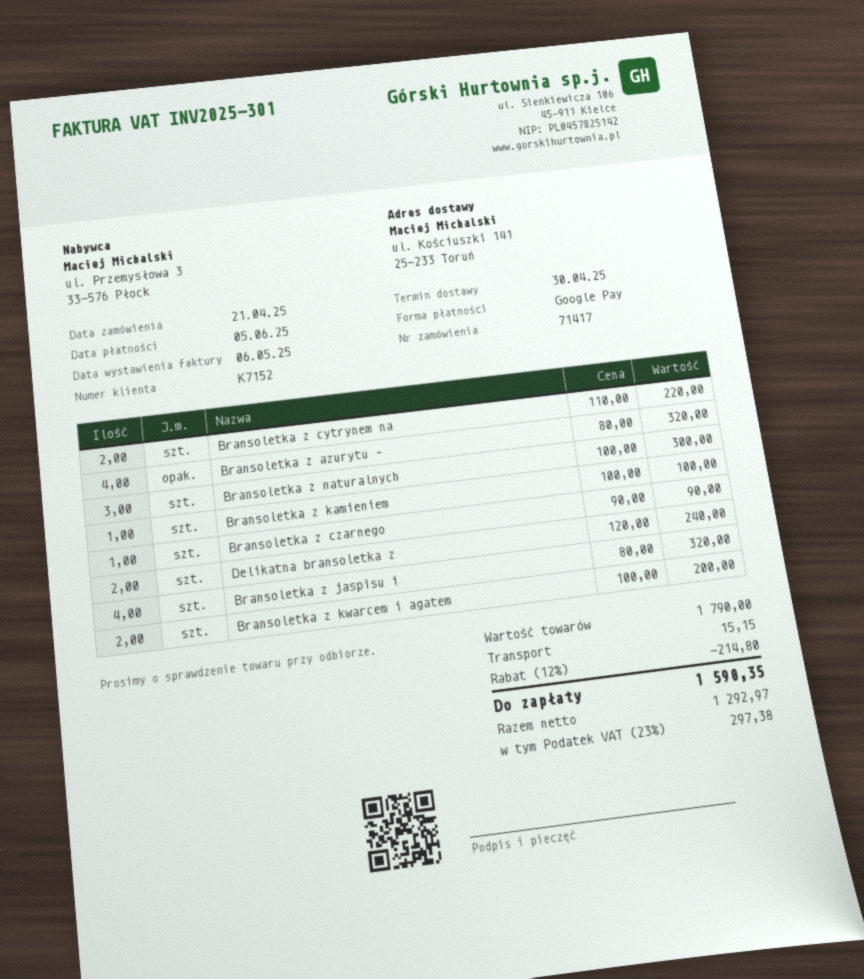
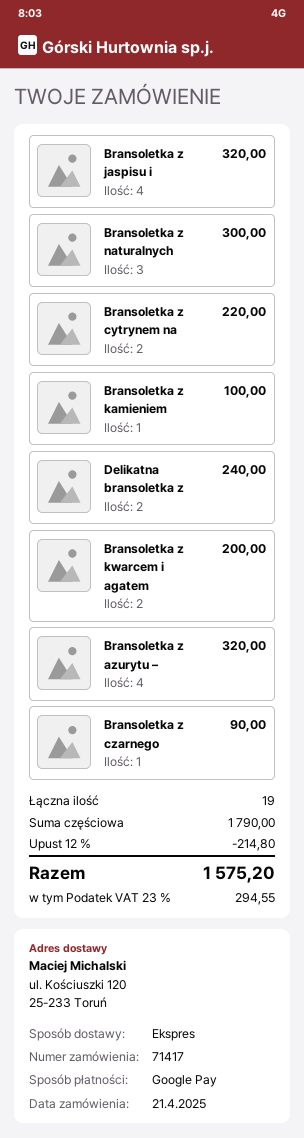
ship to: ul. Kościuszki 141, 25-233 Toruń -> ul. Kościuszki 120, 25-233 Toruń
shipping: 15.15 -> none
tax: 23% = 297.38 -> 23% = 294.55
total: 1590.35 -> 1575.20

